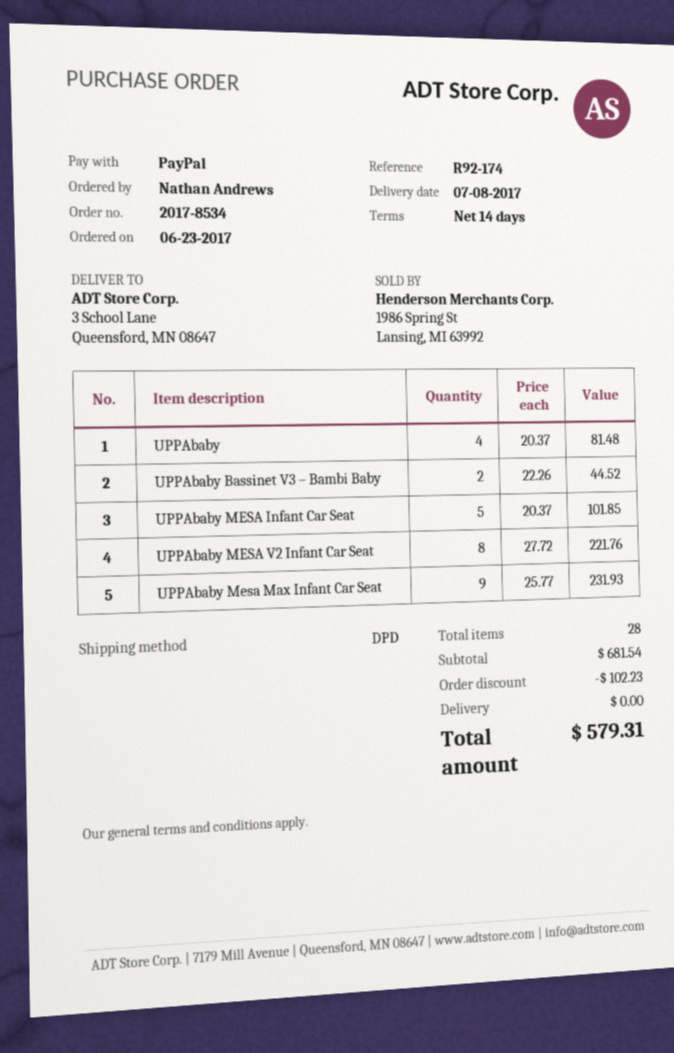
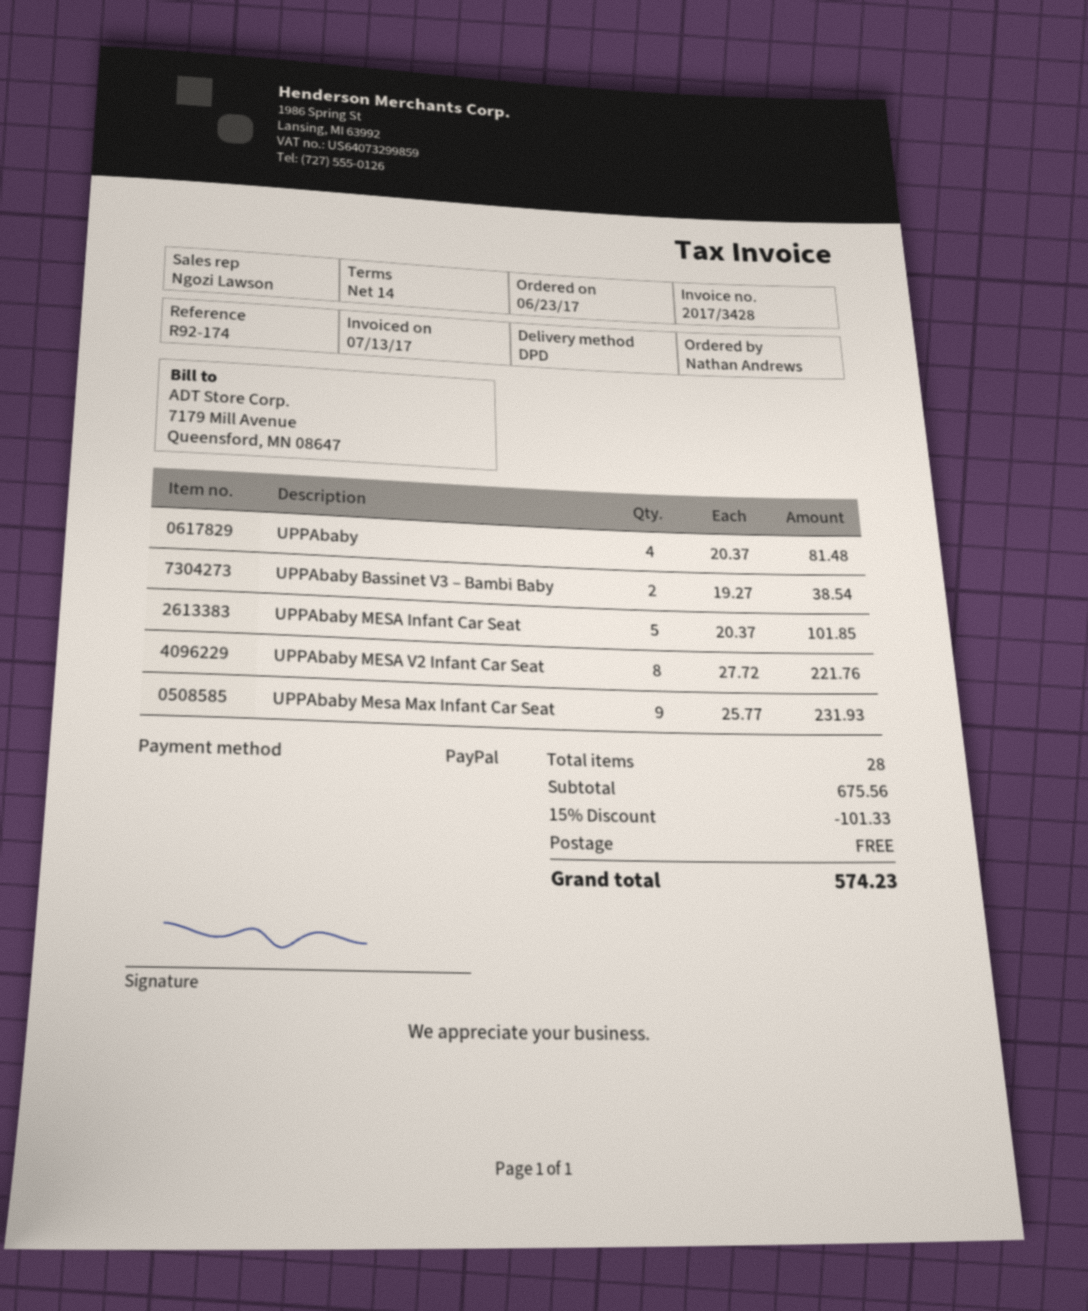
UPPAbaby Bassinet V3 – Bambi Baby: 2 x 22.26 = 44.52 -> 2 x 19.27 = 38.54
subtotal: 681.54 -> 675.56
discount: 102.23 -> 101.33
total: 579.31 -> 574.23

